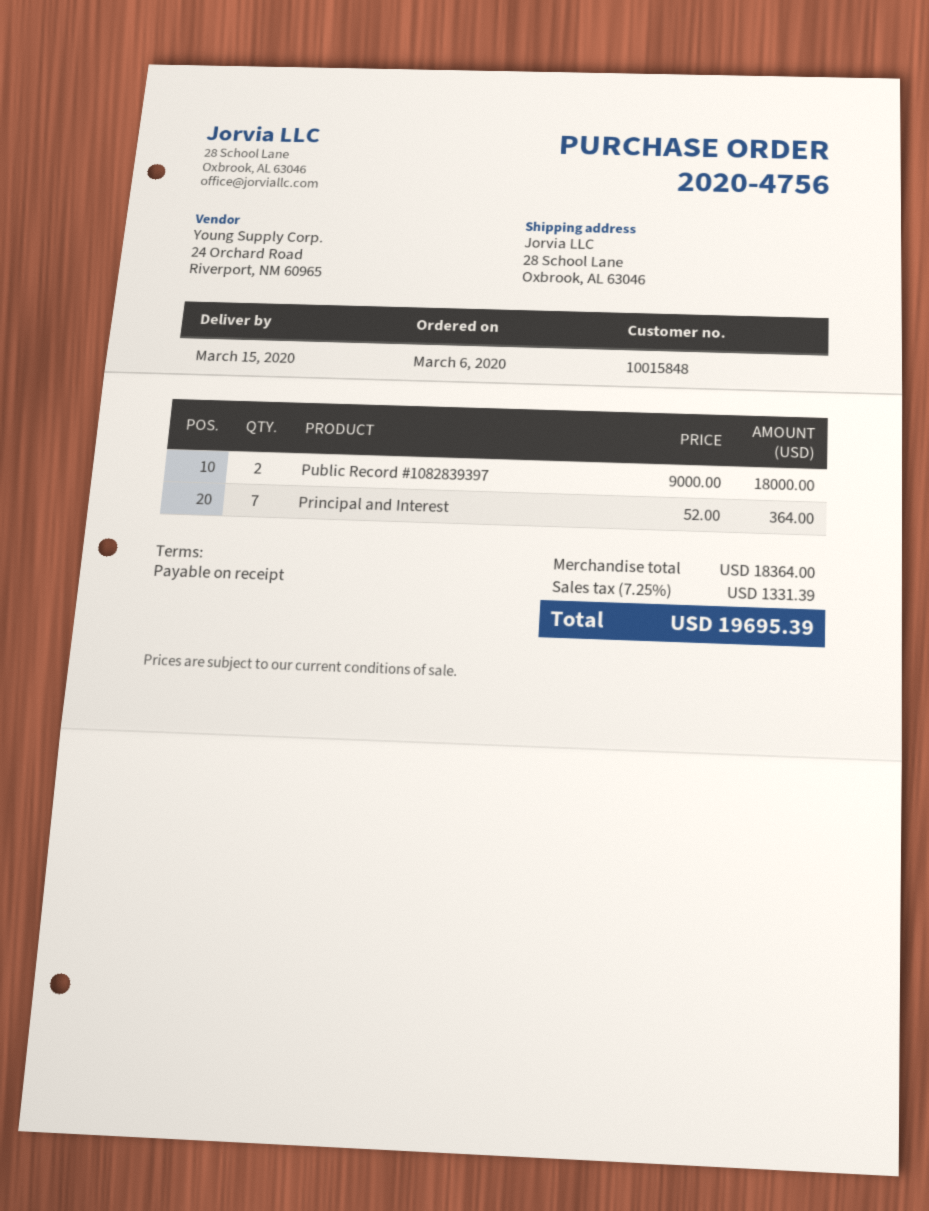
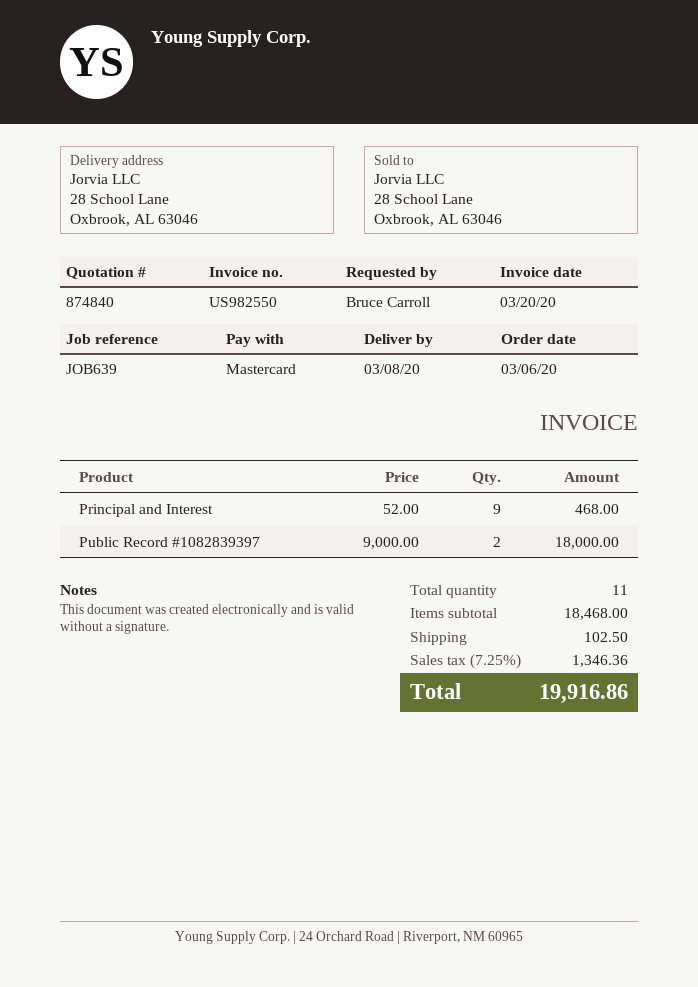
delivery date: 2020-03-15 -> 2020-03-08
Principal and Interest: 7 x 52.00 = 364.00 -> 9 x 52.00 = 468.00
subtotal: 18364.00 -> 18468.00
shipping: none -> 102.50
tax: 7.25% = 1331.39 -> 7.25% = 1346.36
total: 19695.39 -> 19916.86

